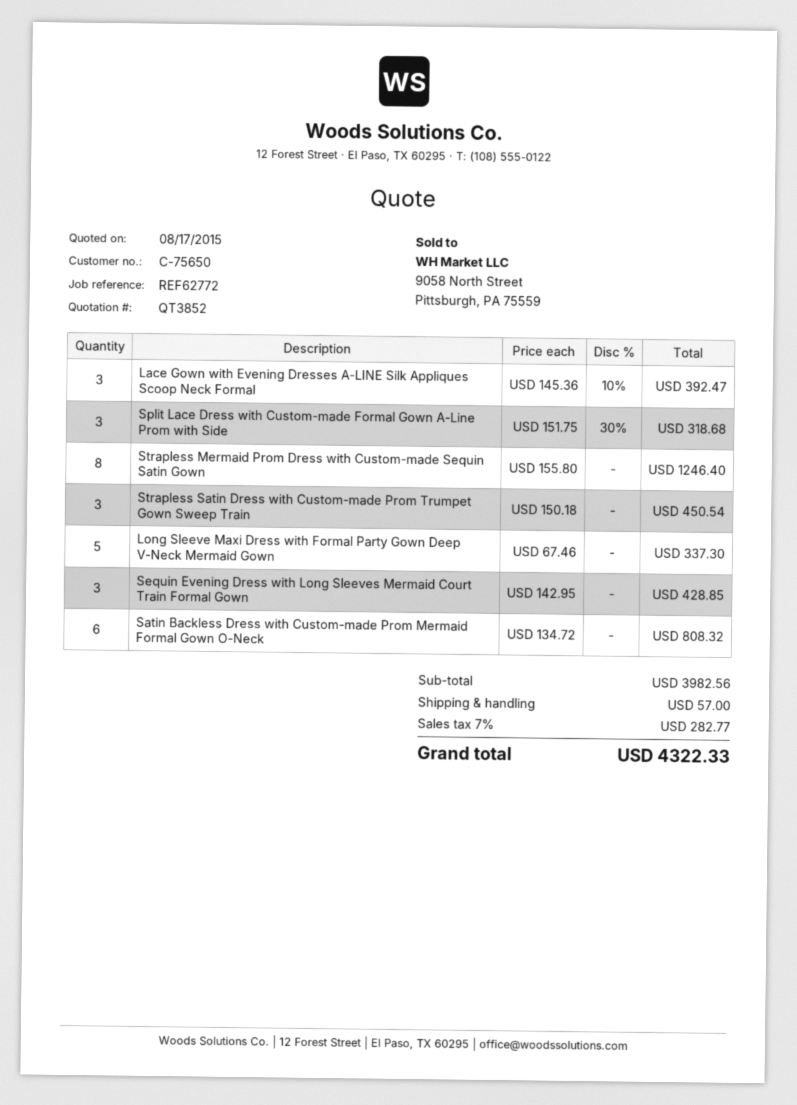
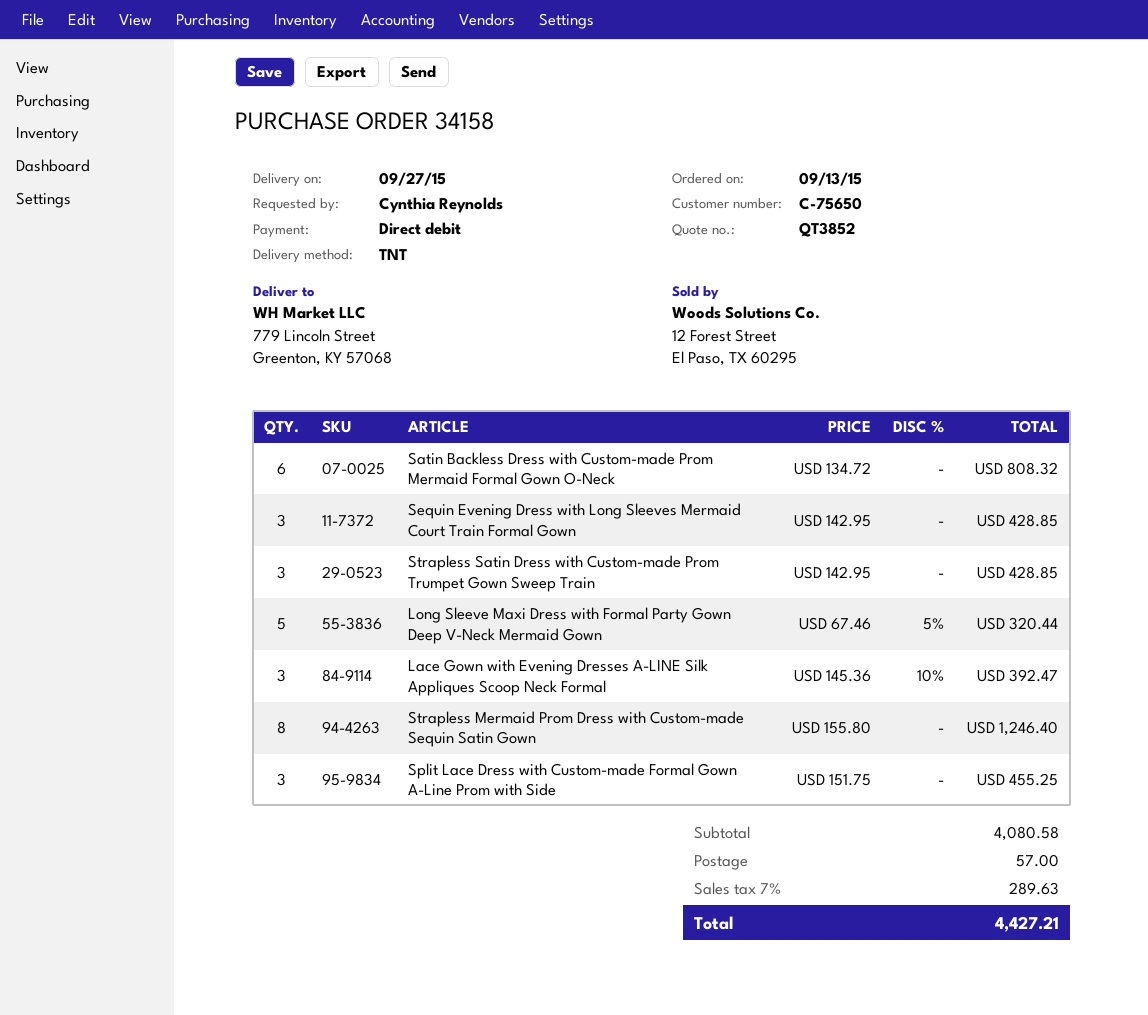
Split Lace Dress with Custom-made Formal Gown A-Line Prom with Side: 3 x 151.75 - 30% = 318.68 -> 3 x 151.75 = 455.25
Strapless Satin Dress with Custom-made Prom Trumpet Gown Sweep Train: 3 x 150.18 = 450.54 -> 3 x 142.95 = 428.85
Long Sleeve Maxi Dress with Formal Party Gown Deep V-Neck Mermaid Gown: 5 x 67.46 = 337.30 -> 5 x 67.46 - 5% = 320.44
subtotal: 3982.56 -> 4080.58
tax: 7% = 282.77 -> 7% = 289.63
total: 4322.33 -> 4427.21

